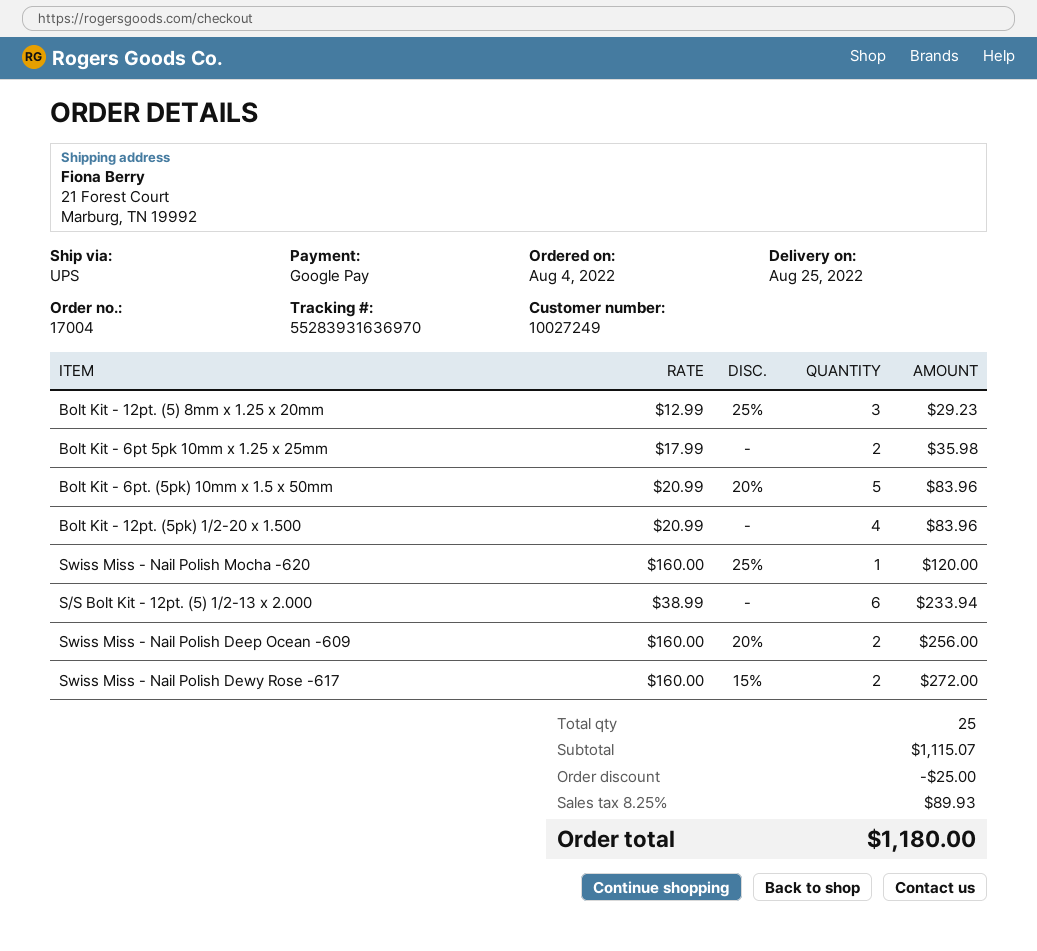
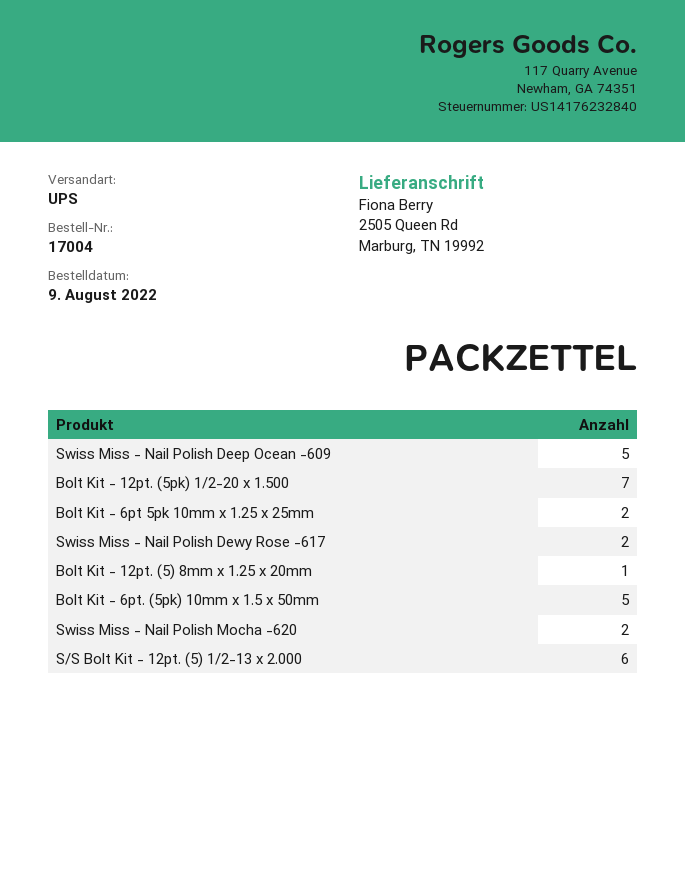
order date: 2022-08-04 -> 2022-08-09
ship to: 21 Forest Court, Marburg, TN 19992 -> 2505 Queen Rd, Marburg, TN 19992
Bolt Kit - 12pt. (5) 8mm x 1.25 x 20mm: 3 -> 1
Bolt Kit - 12pt. (5pk) 1/2-20 x 1.500: 4 -> 7
Swiss Miss - Nail Polish Mocha -620: 1 -> 2
Swiss Miss - Nail Polish Deep Ocean -609: 2 -> 5

